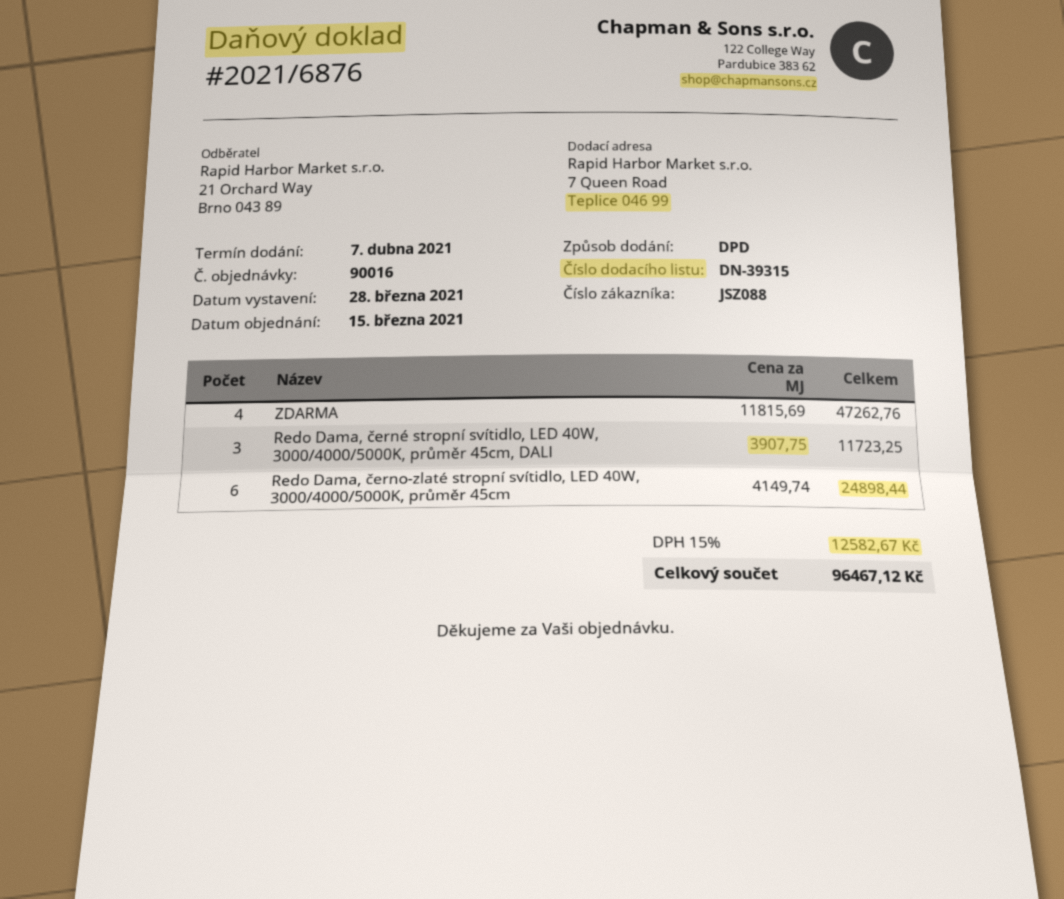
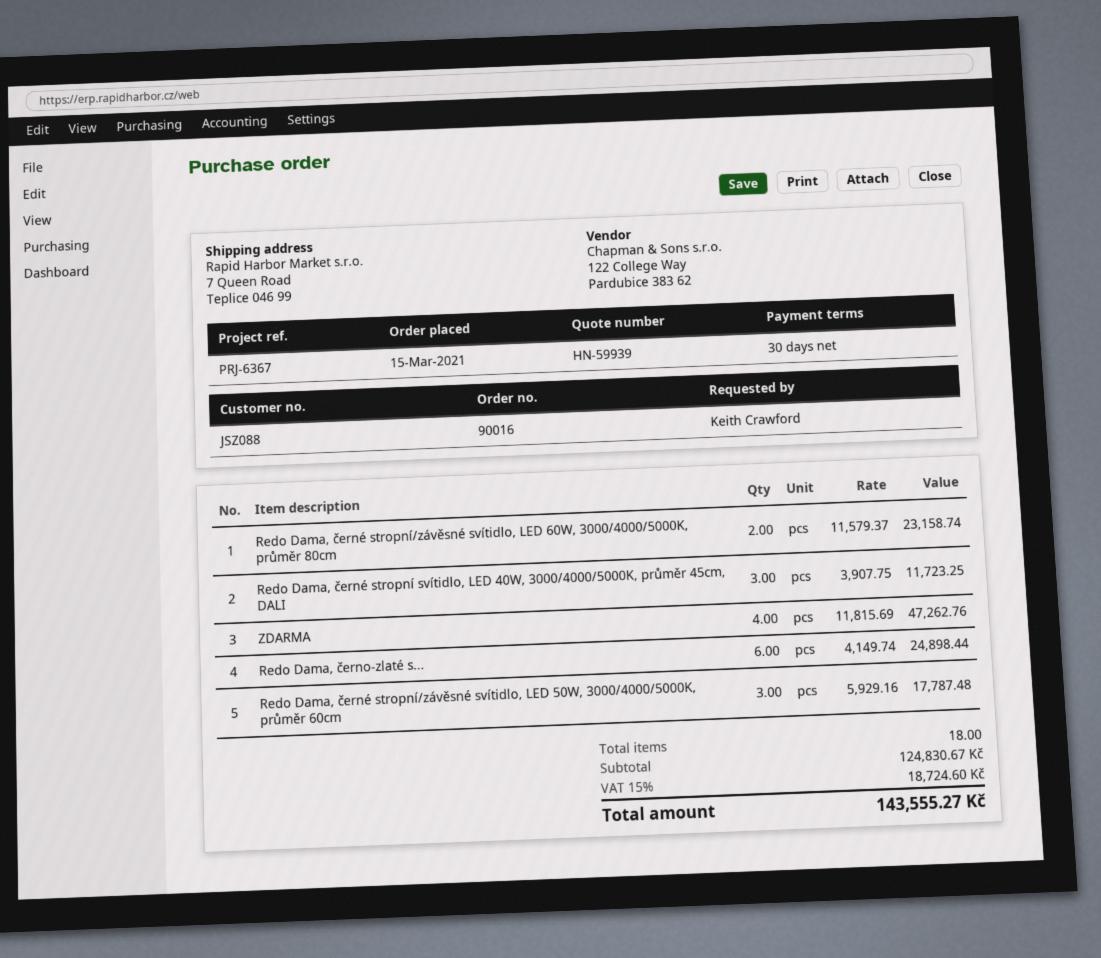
Redo Dama, černé stropní/závěsné svítidlo, LED 60W, 3000/4000/5000K, průměr 80cm: none -> 2 x 11579.37 = 23158.74
Redo Dama, černé stropní/závěsné svítidlo, LED 50W, 3000/4000/5000K, průměr 60cm: none -> 3 x 5929.16 = 17787.48
tax: 15% = 12582.67 -> 15% = 18724.60
total: 96467.12 -> 143555.27

